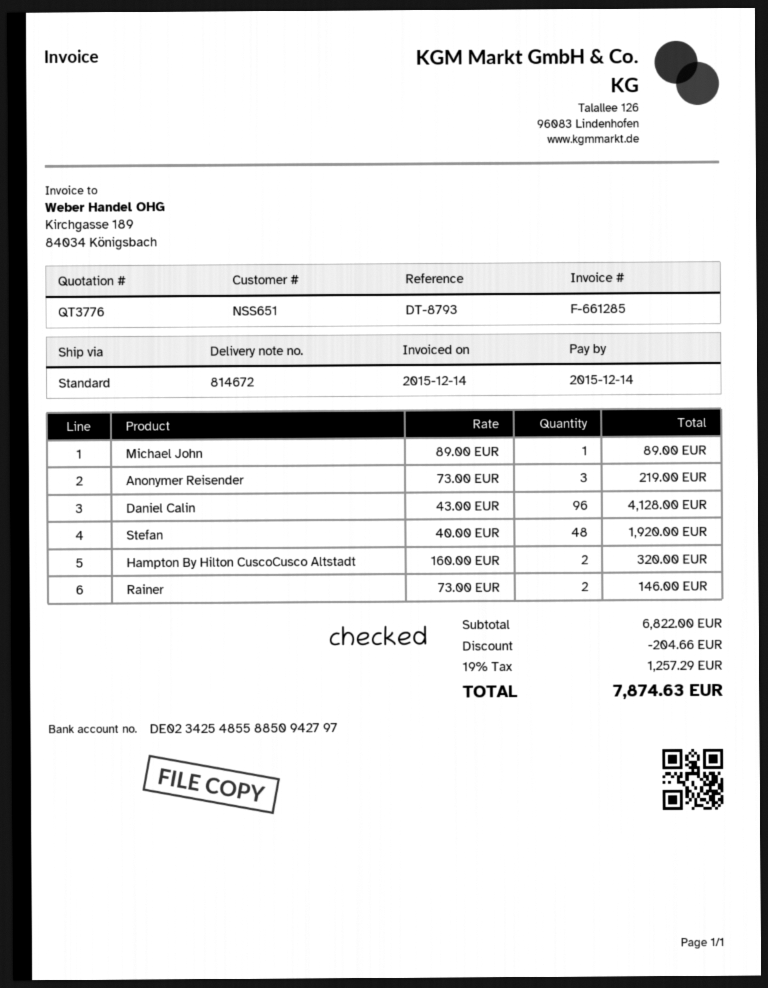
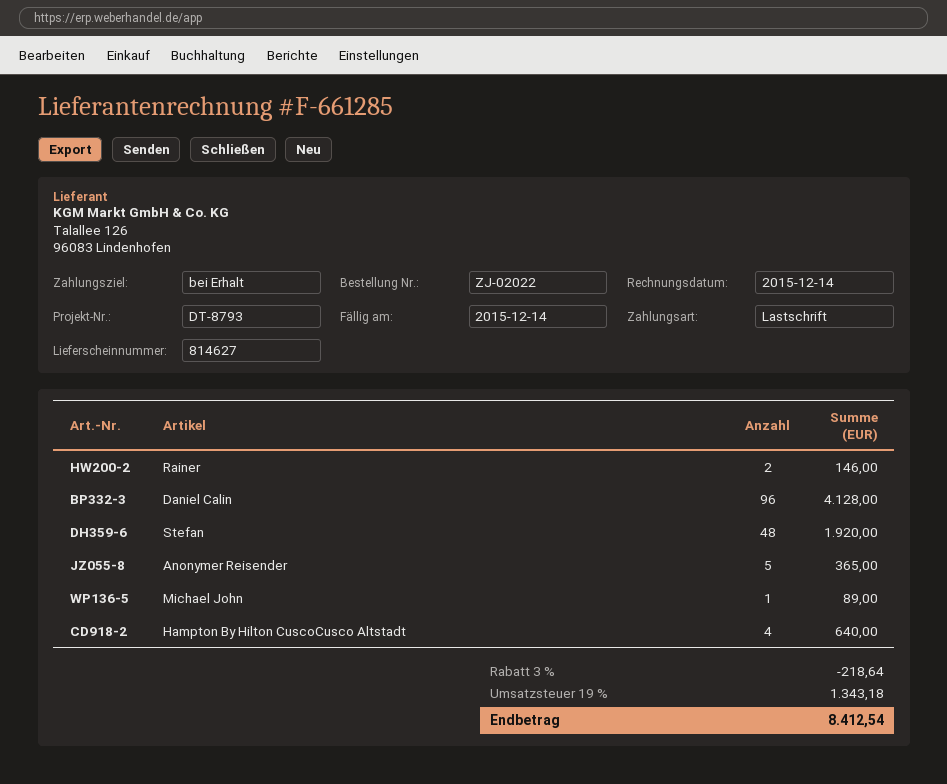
delivery note number: 814672 -> 814627
Anonymer Reisender: 3 for 219.00 -> 5 for 365.00
Hampton By Hilton CuscoCusco Altstadt: 2 for 320.00 -> 4 for 640.00
discount: 204.66 -> 218.64
tax: 19% = 1257.29 -> 19% = 1343.18
total: 7874.63 -> 8412.54

